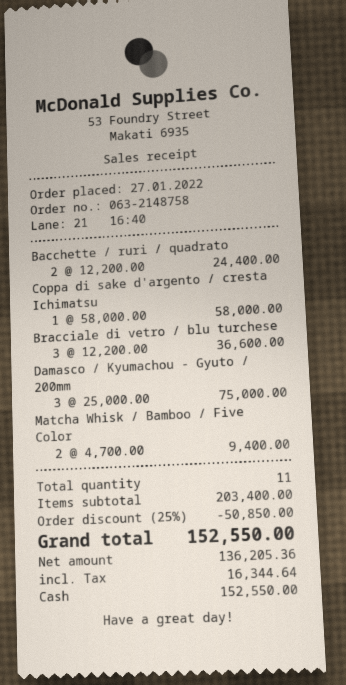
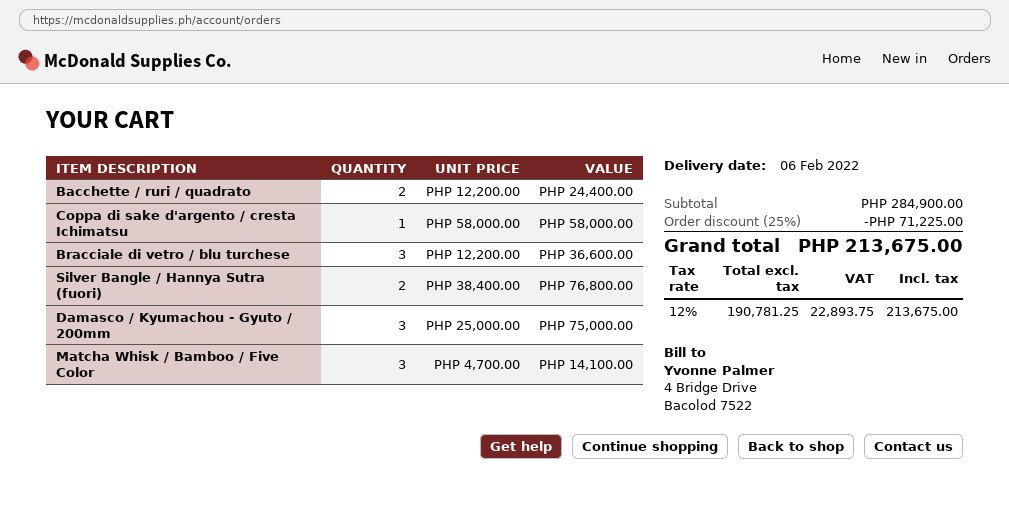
Matcha Whisk / Bamboo / Five Color: 2 x 4700.00 = 9400.00 -> 3 x 4700.00 = 14100.00
Silver Bangle / Hannya Sutra (fuori): none -> 2 x 38400.00 = 76800.00
subtotal: 203400.00 -> 284900.00
discount: 25% = 50850.00 -> 25% = 71225.00
net: 136205.36 -> 190781.25
tax: 16344.64 -> 22893.75
total: 152550.00 -> 213675.00

